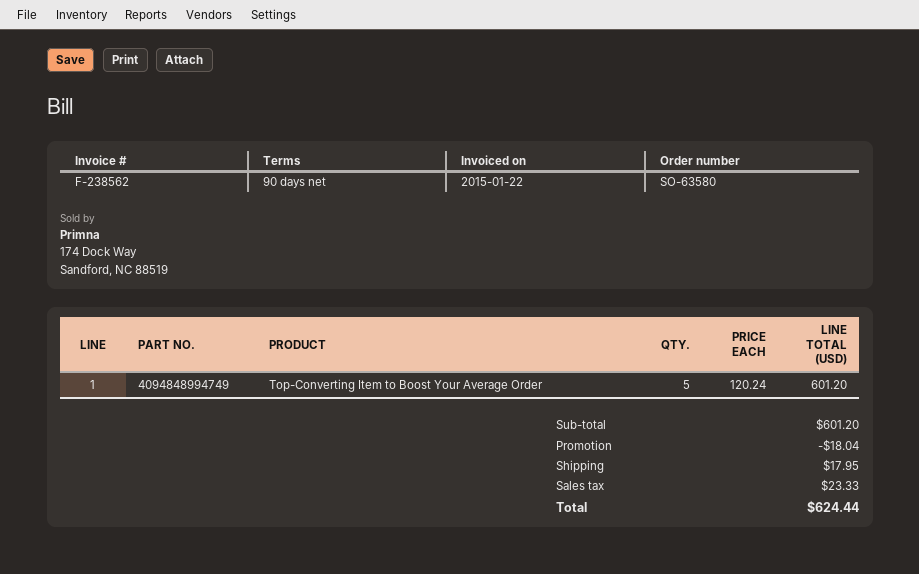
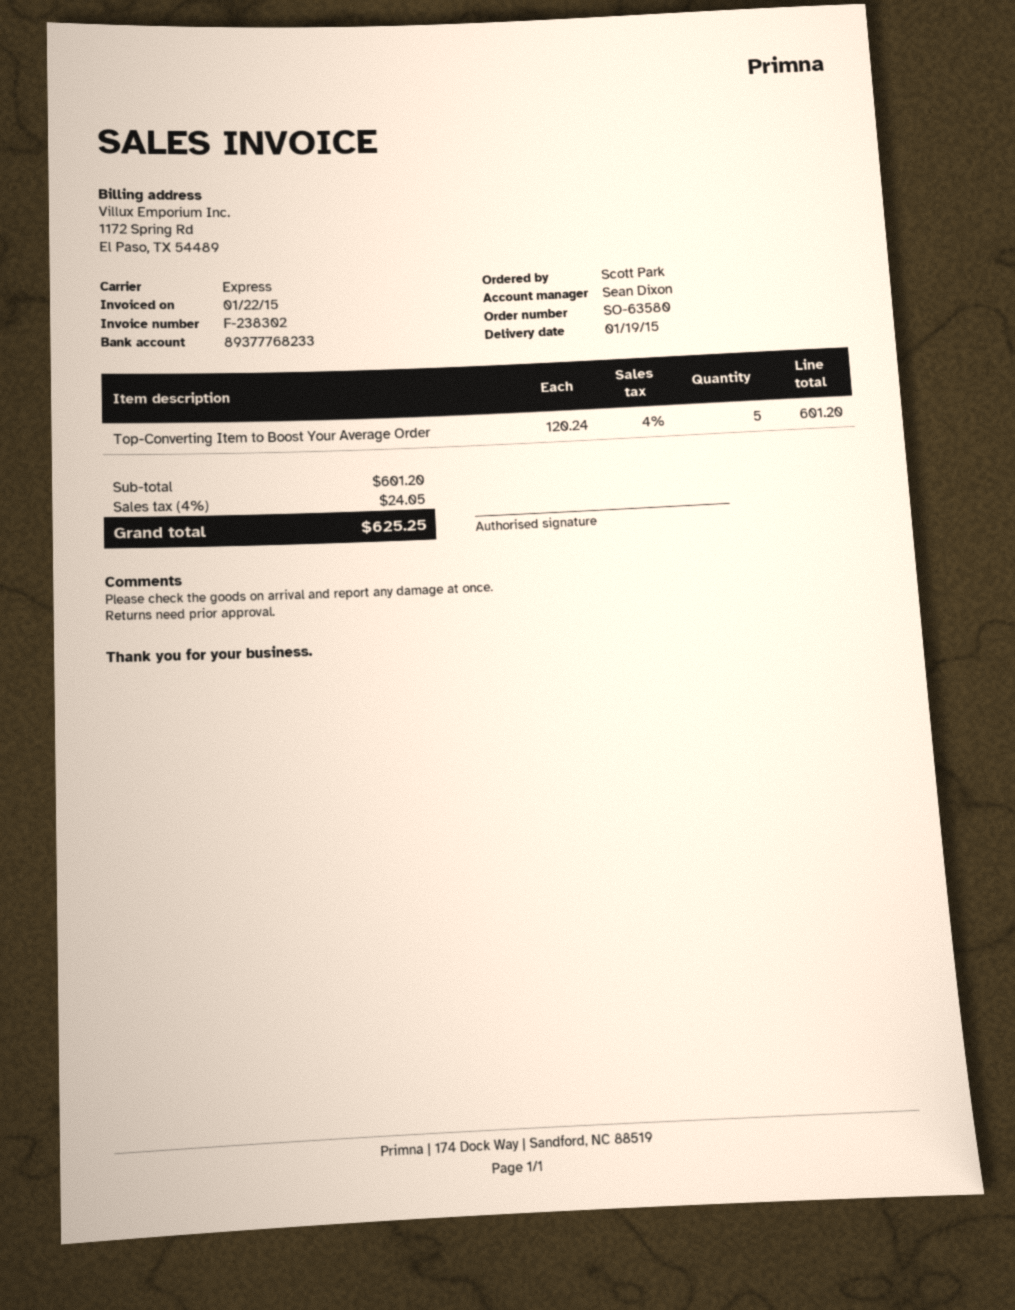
invoice number: F-238562 -> F-238302
discount: 18.04 -> none
shipping: 17.95 -> none
tax: 23.33 -> 24.05
total: 624.44 -> 625.25

